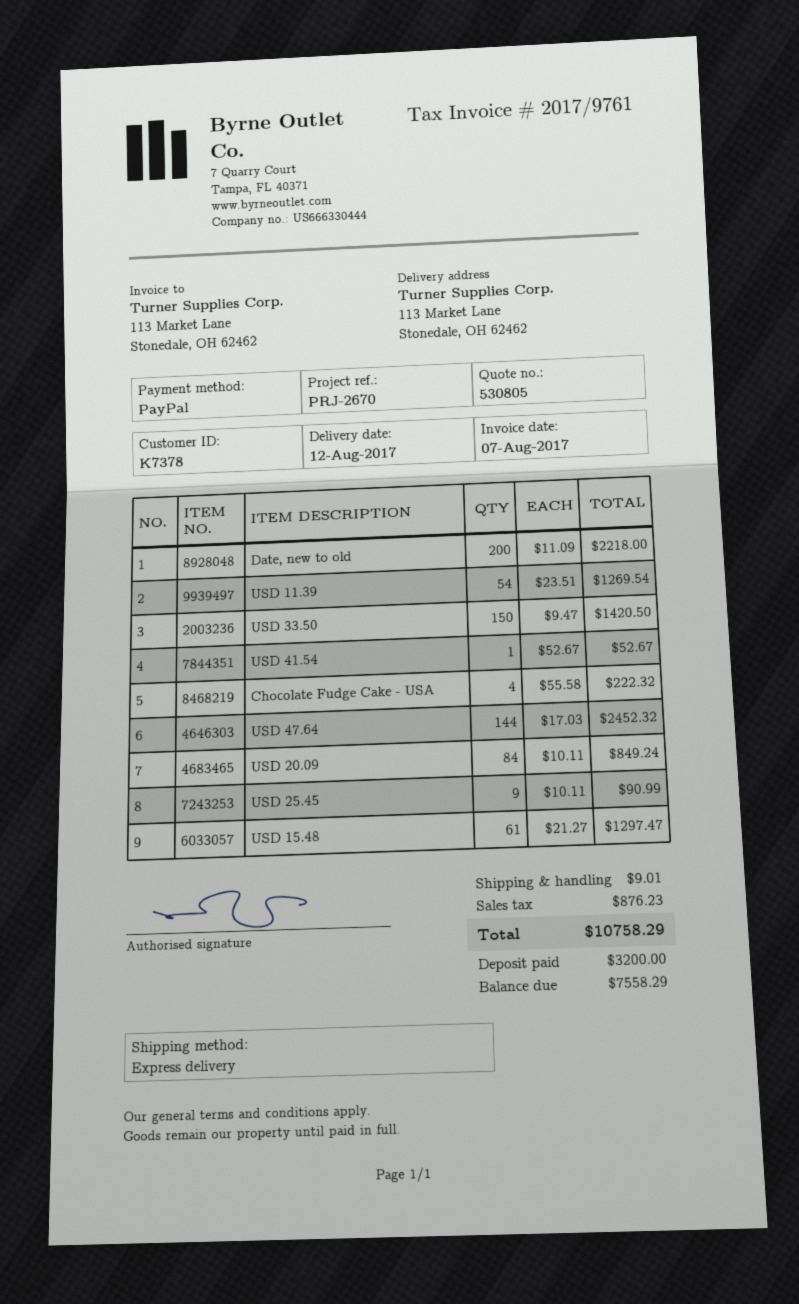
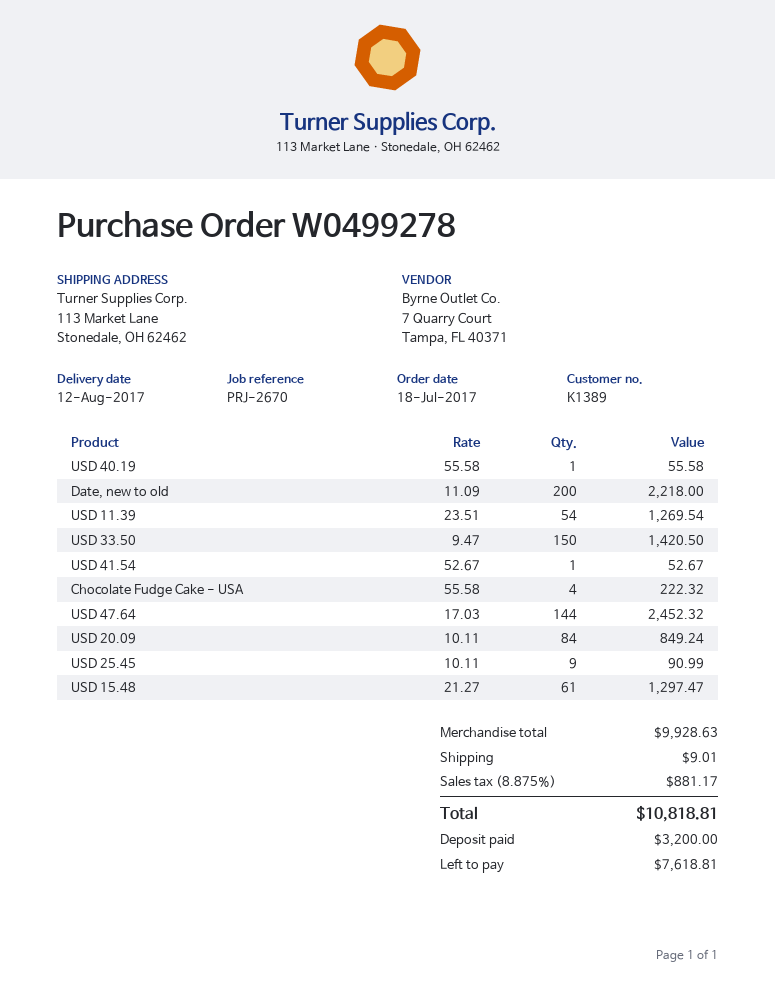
customer number: K7378 -> K1389
USD 40.19: none -> 1 x 55.58 = 55.58
tax: 876.23 -> 881.17
total: 10758.29 -> 10818.81
balance: 7558.29 -> 7618.81

